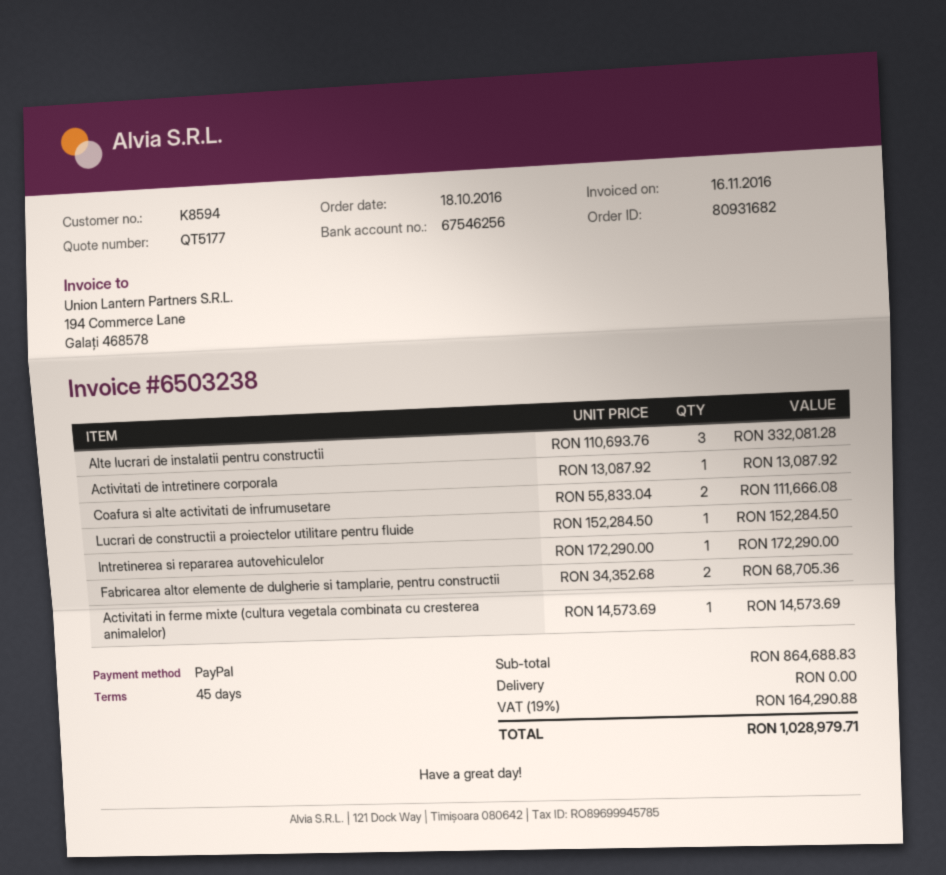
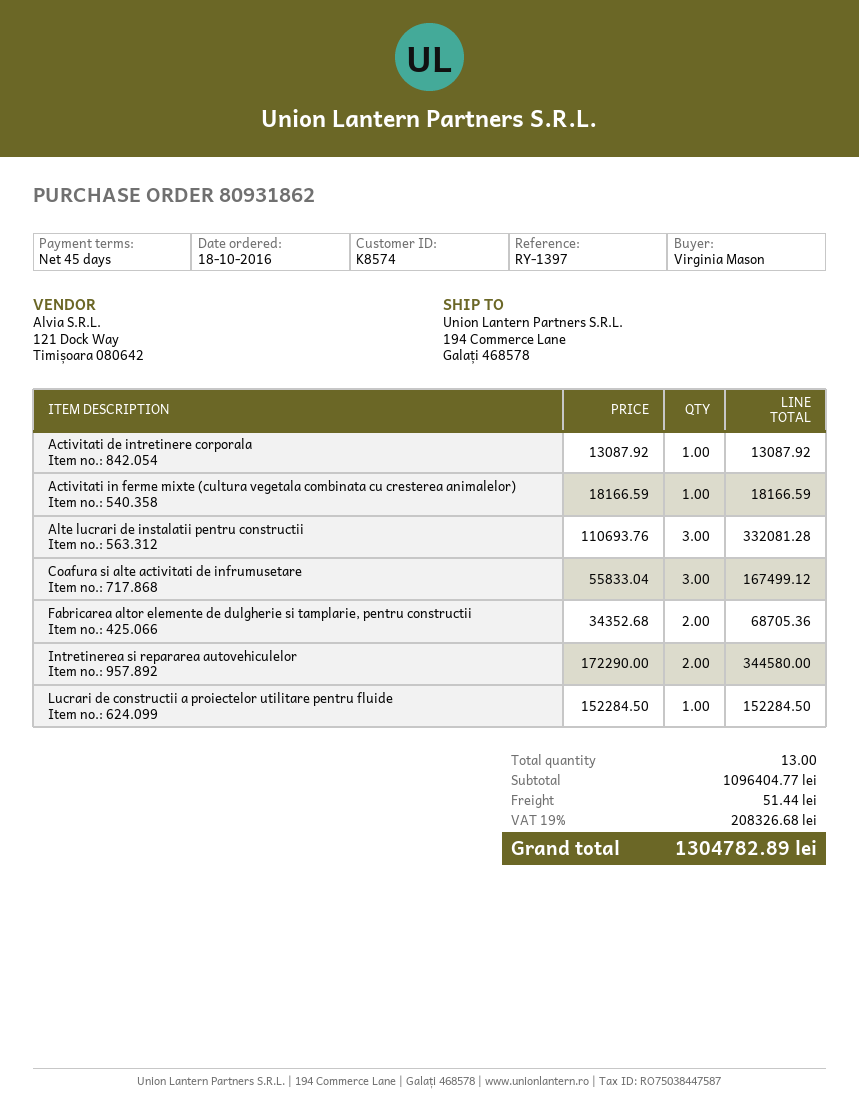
order number: 80931682 -> 80931862
customer number: K8594 -> K8574
Coafura si alte activitati de infrumusetare: 2 x 55833.04 = 111666.08 -> 3 x 55833.04 = 167499.12
Intretinerea si repararea autovehiculelor: 1 x 172290.00 = 172290.00 -> 2 x 172290.00 = 344580.00
Activitati in ferme mixte (cultura vegetala combinata cu cresterea animalelor): 1 x 14573.69 = 14573.69 -> 1 x 18166.59 = 18166.59
subtotal: 864688.83 -> 1096404.77
shipping: 0.00 -> 51.44
tax: 19% = 164290.88 -> 19% = 208326.68
total: 1028979.71 -> 1304782.89

